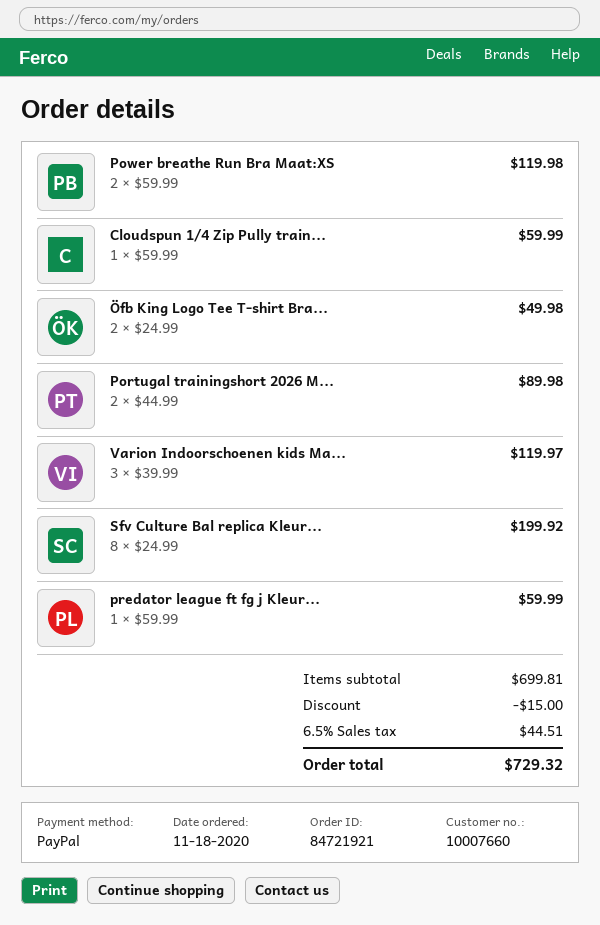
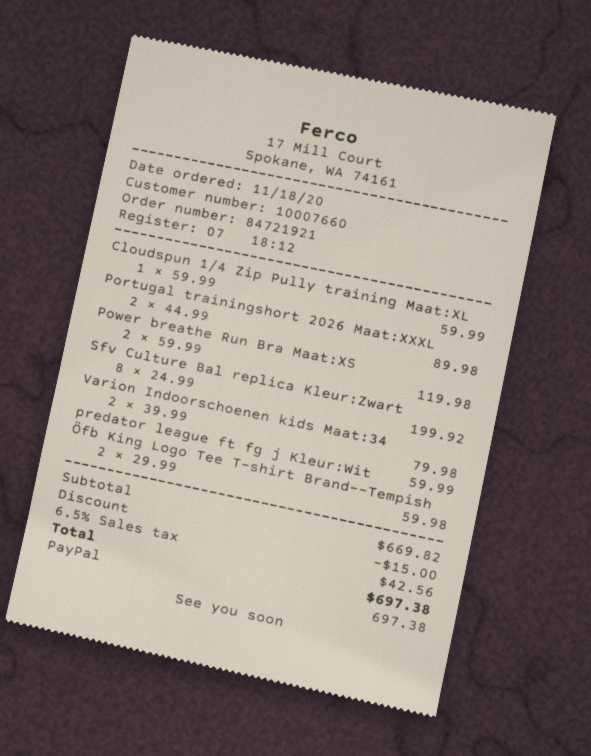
Öfb King Logo Tee T-shirt Bra...: 2 x 24.99 = 49.98 -> 2 x 29.99 = 59.98
Varion Indoorschoenen kids Ma...: 3 x 39.99 = 119.97 -> 2 x 39.99 = 79.98
subtotal: 699.81 -> 669.82
tax: 6.5% = 44.51 -> 6.5% = 42.56
total: 729.32 -> 697.38

